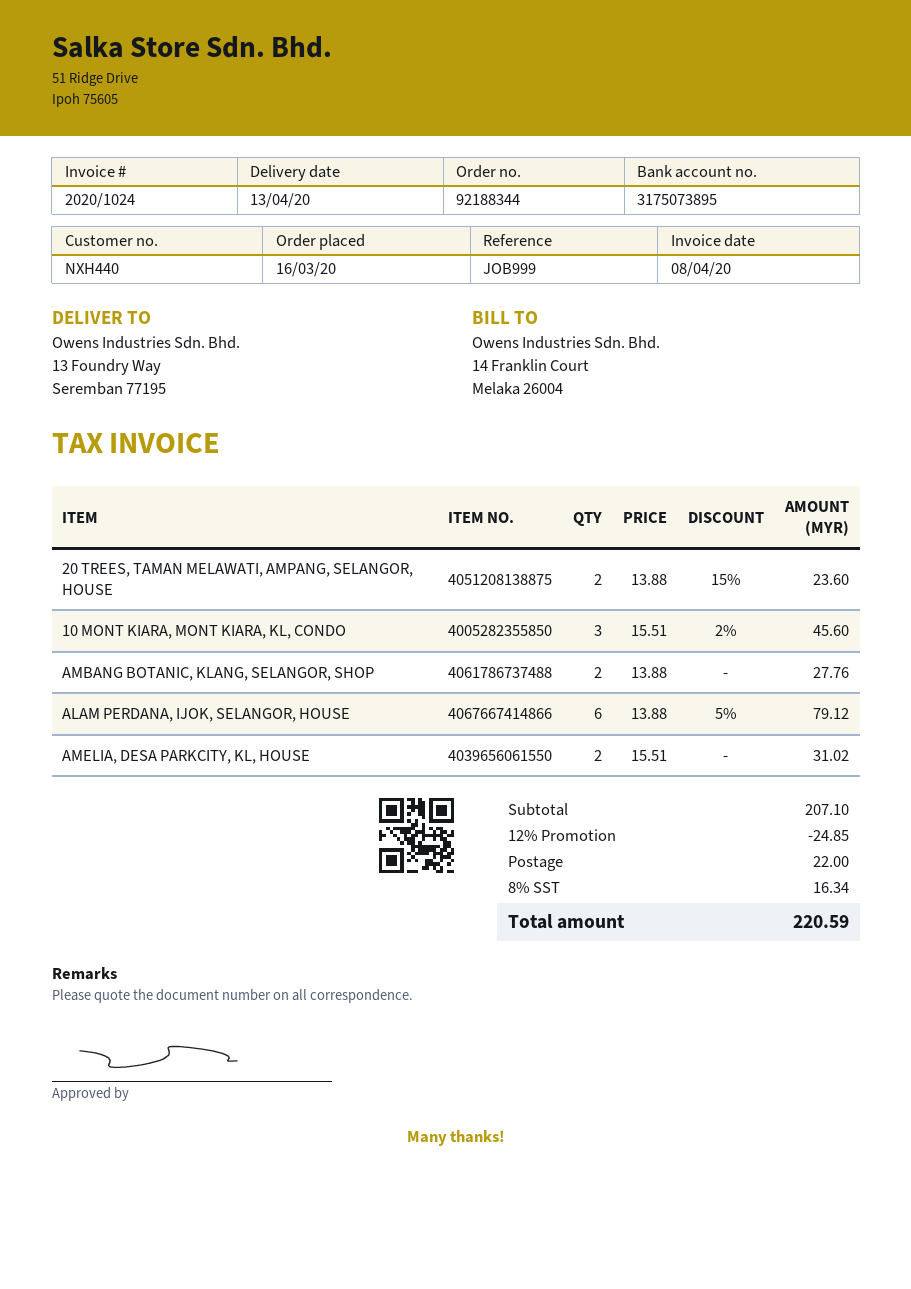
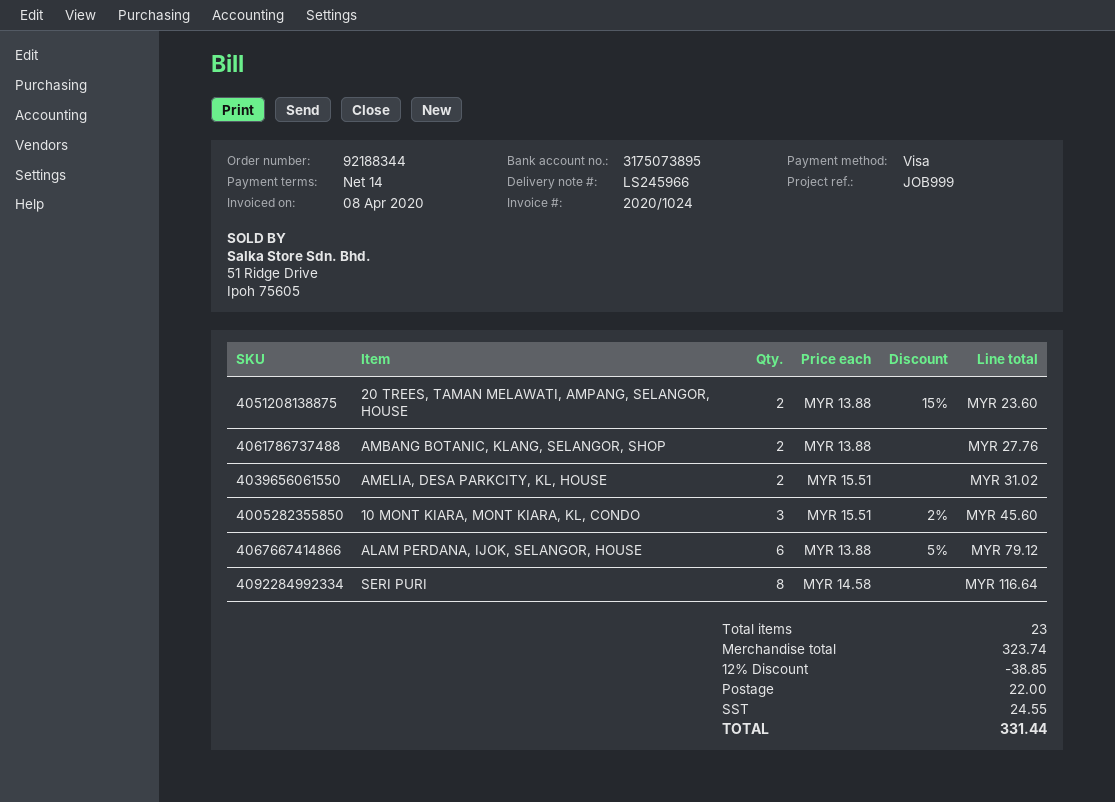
SERI PURI: none -> 8 x 14.58 = 116.64
subtotal: 207.10 -> 323.74
discount: 12% = 24.85 -> 12% = 38.85
tax: 16.34 -> 24.55
total: 220.59 -> 331.44

